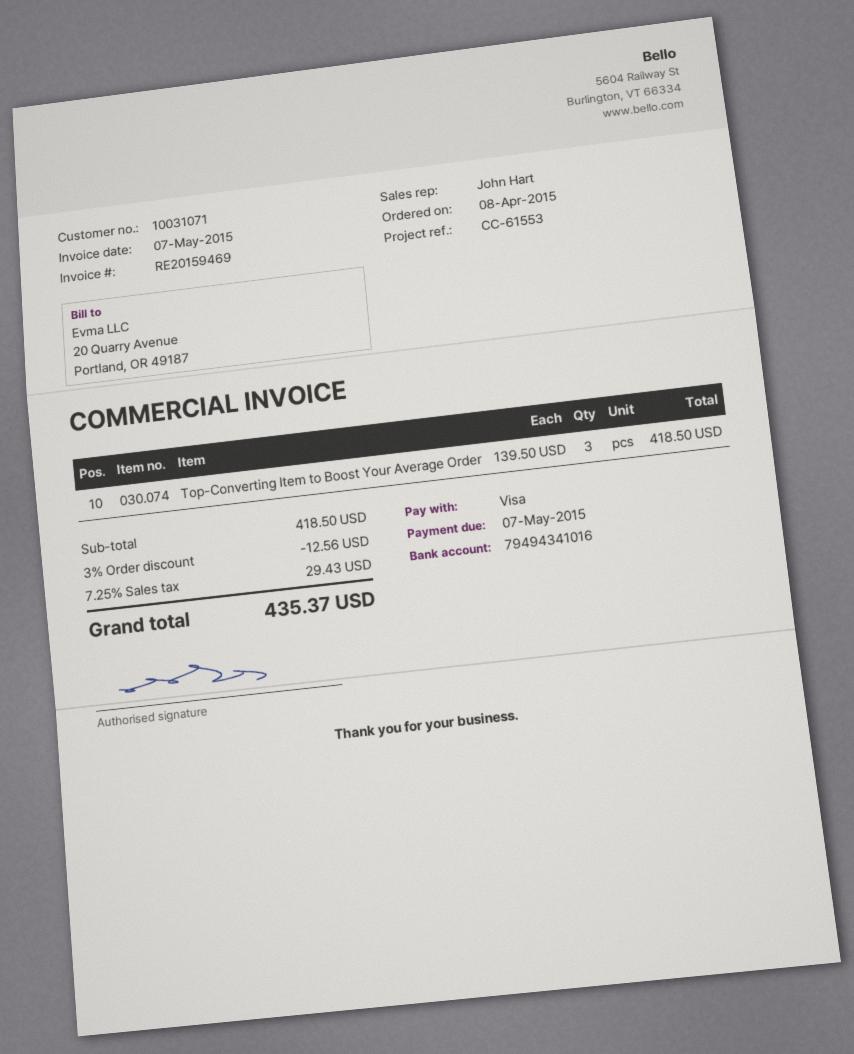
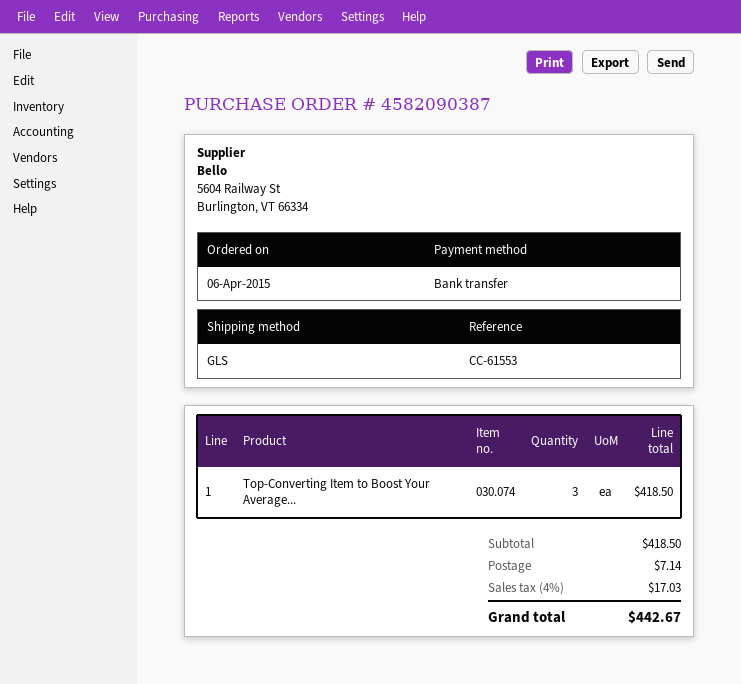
order date: 2015-04-08 -> 2015-04-06
payment method: Visa -> bank transfer
discount: 3% = 12.56 -> none
shipping: none -> 7.14
tax: 7.25% = 29.43 -> 4% = 17.03
total: 435.37 -> 442.67

